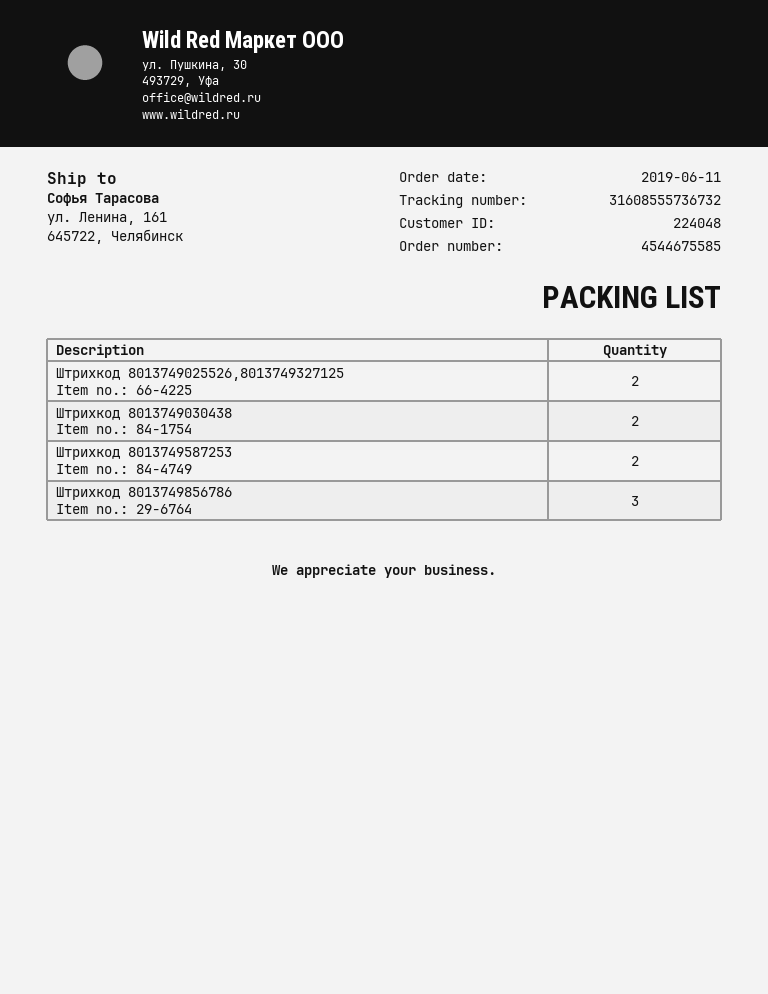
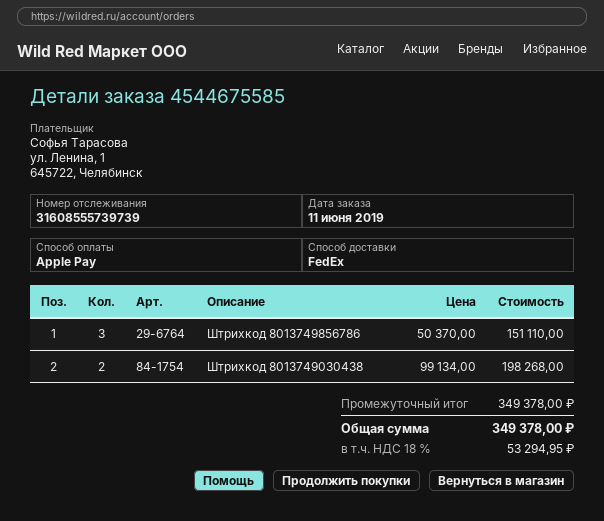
tracking number: 31608555736732 -> 31608555739739
Штрихкод 8013749025526,8013749327125: 2 -> none
Штрихкод 8013749587253: 2 -> none

